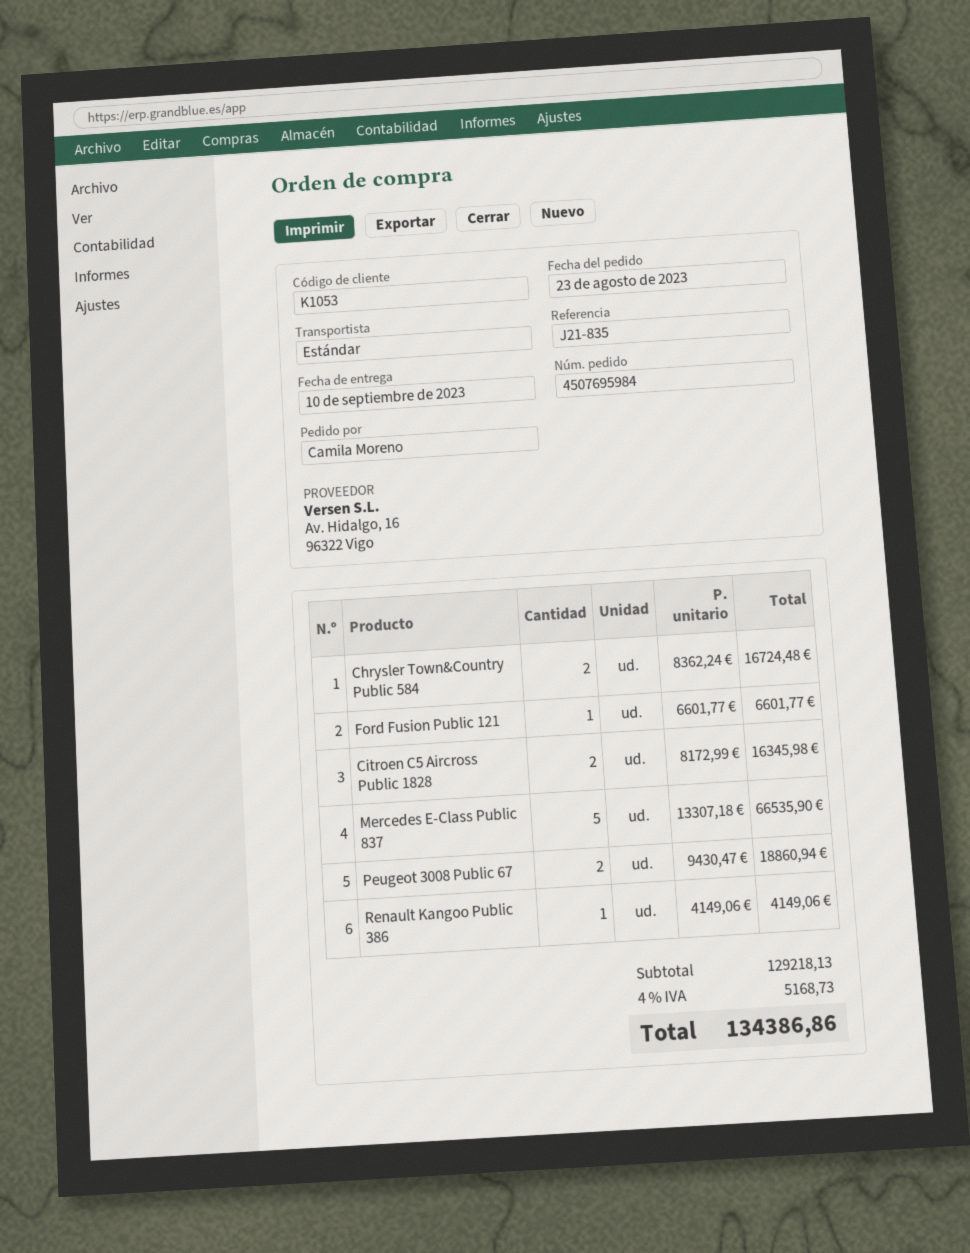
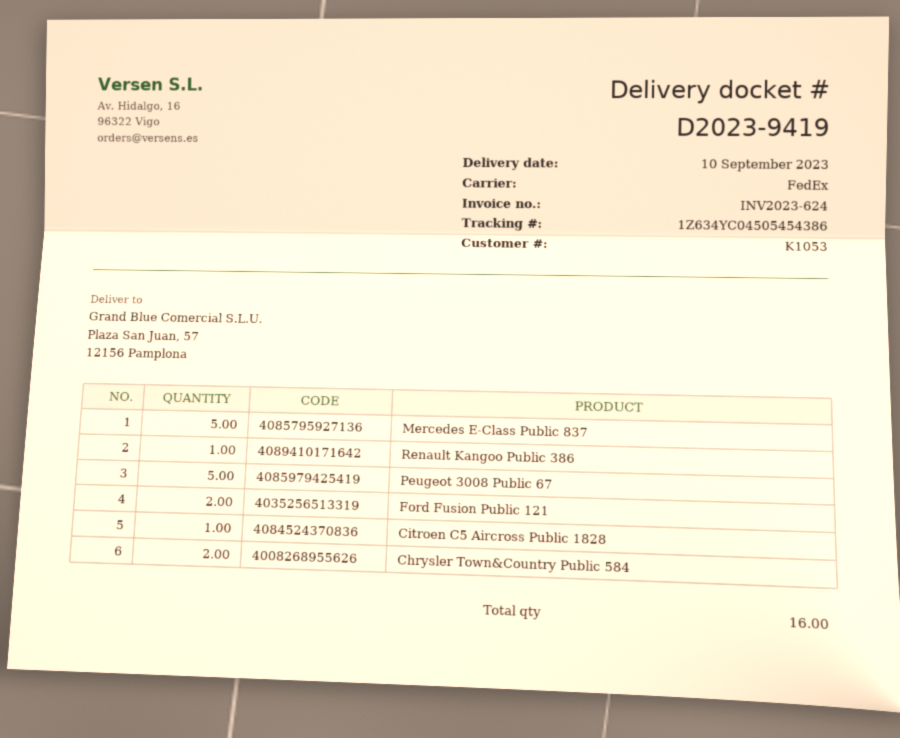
shipping method: standard -> FedEx
Ford Fusion Public 121: 1 -> 2
Citroen C5 Aircross Public 1828: 2 -> 1
Peugeot 3008 Public 67: 2 -> 5

